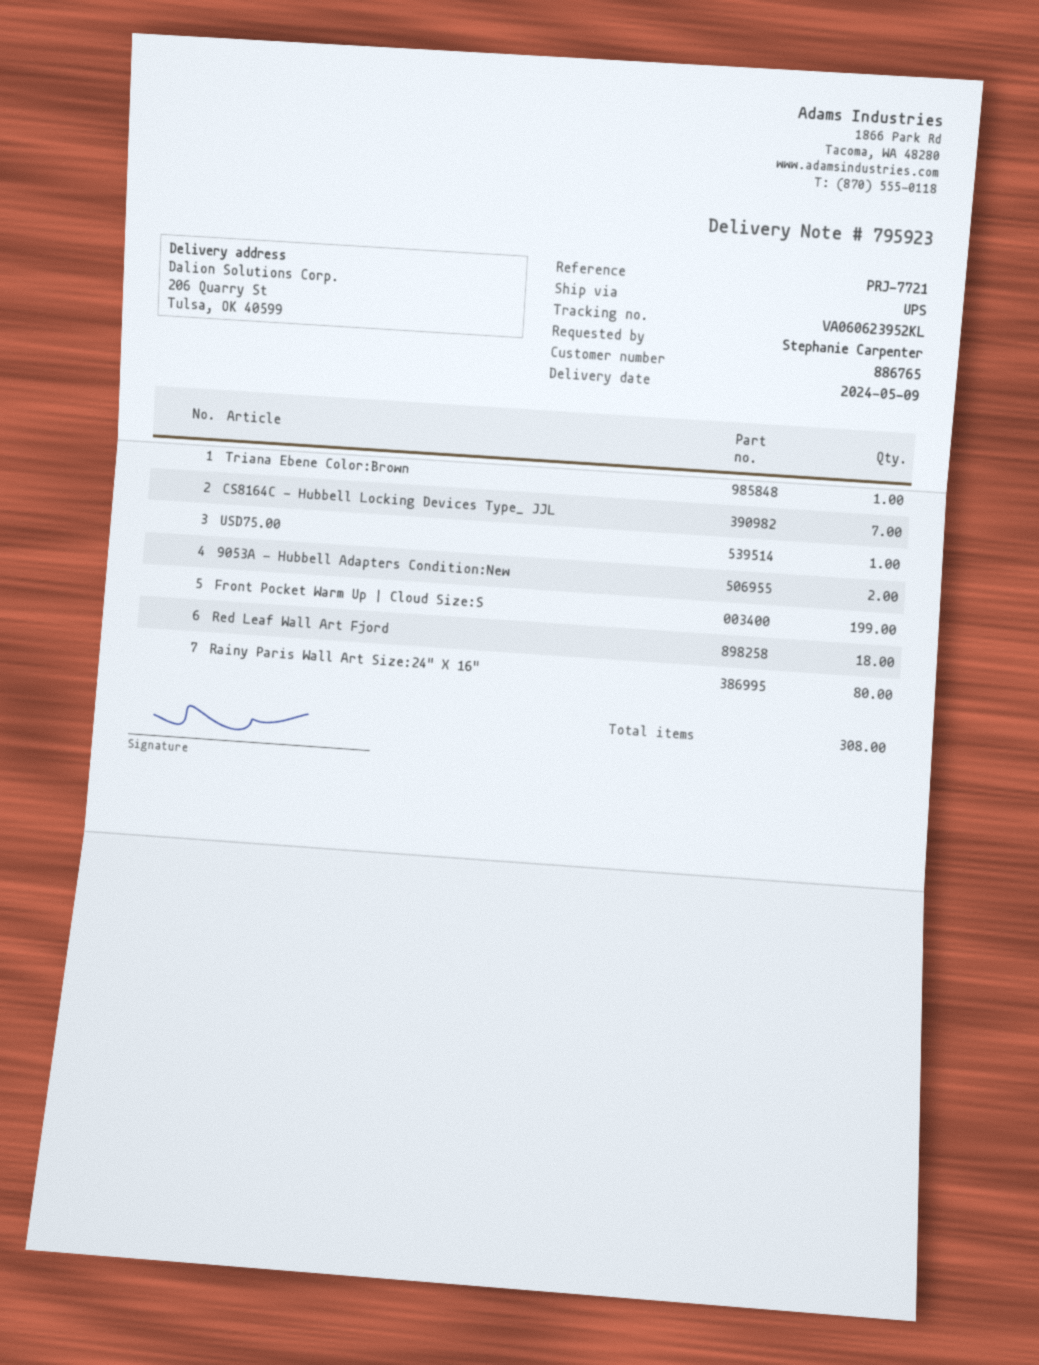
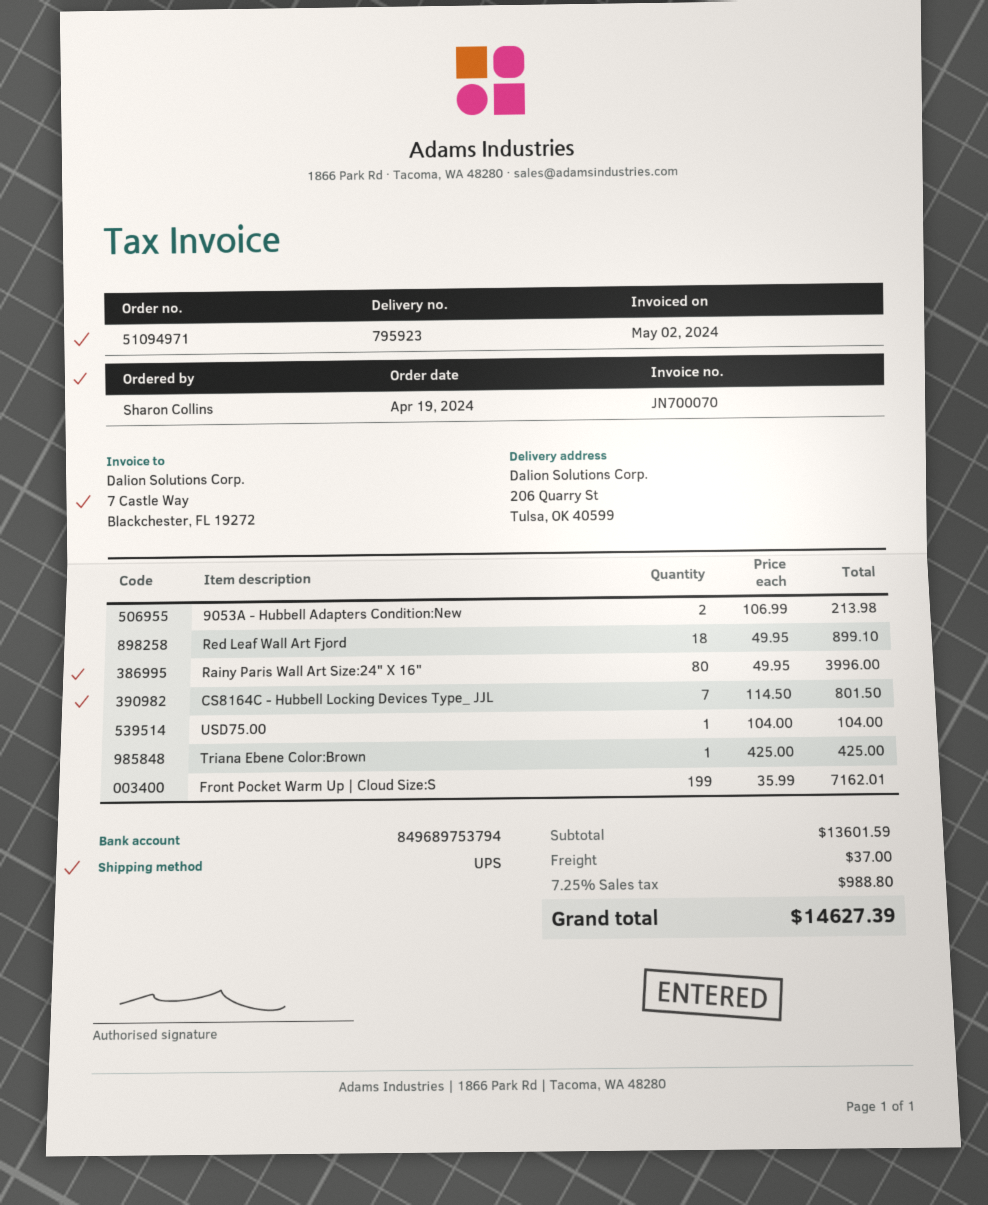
ordered by: Stephanie Carpenter -> Sharon Collins

